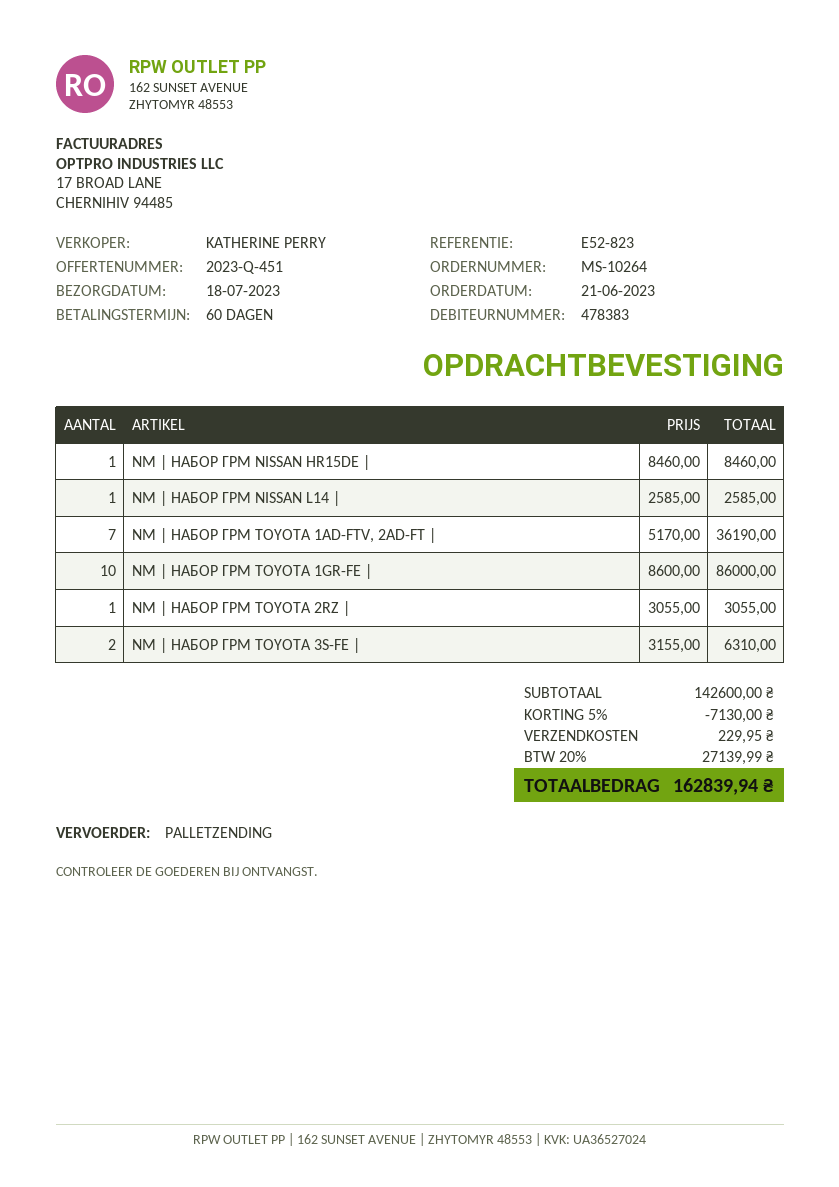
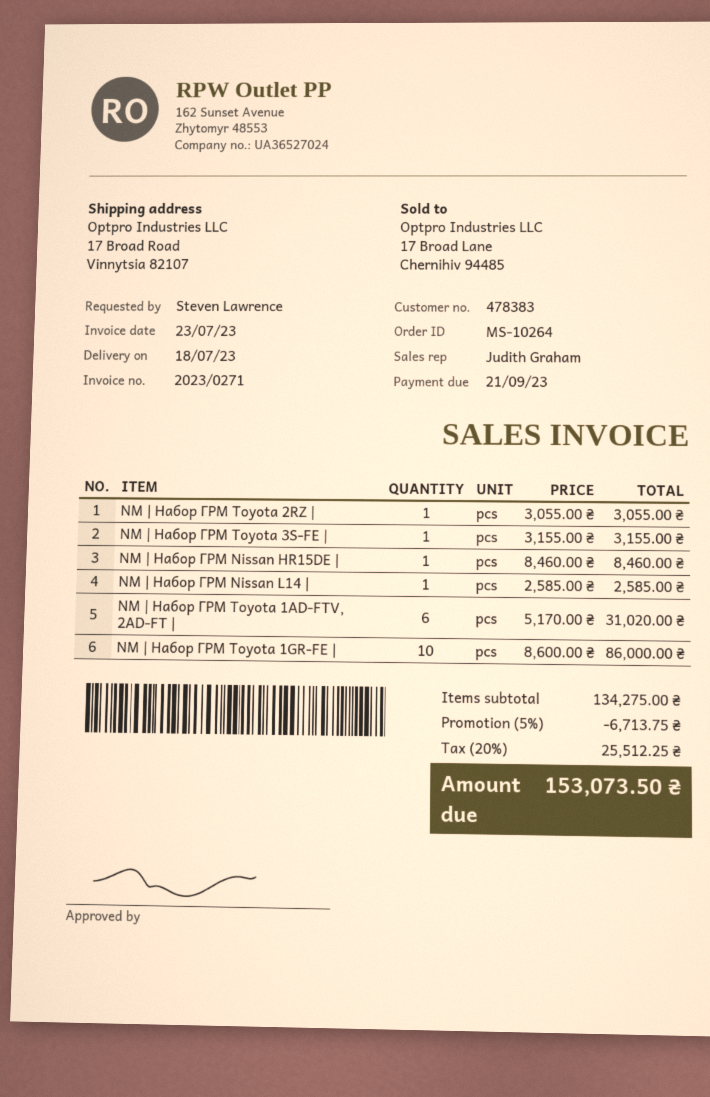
sales rep: KATHERINE PERRY -> Judith Graham
NM | НАБОР ГРМ TOYOTA 1AD-FTV, 2AD-FT |: 7 x 5170.00 = 36190.00 -> 6 x 5170.00 = 31020.00
NM | НАБОР ГРМ TOYOTA 3S-FE |: 2 x 3155.00 = 6310.00 -> 1 x 3155.00 = 3155.00
subtotal: 142600.00 -> 134275.00
discount: 5% = 7130.00 -> 5% = 6713.75
shipping: 229.95 -> none
tax: 20% = 27139.99 -> 20% = 25512.25
total: 162839.94 -> 153073.50

